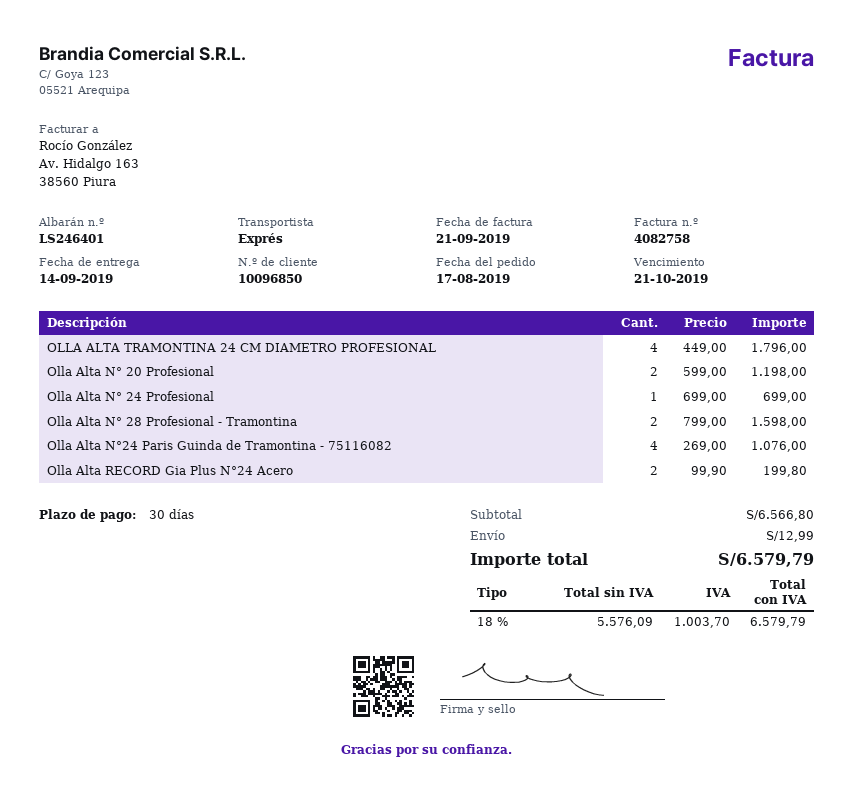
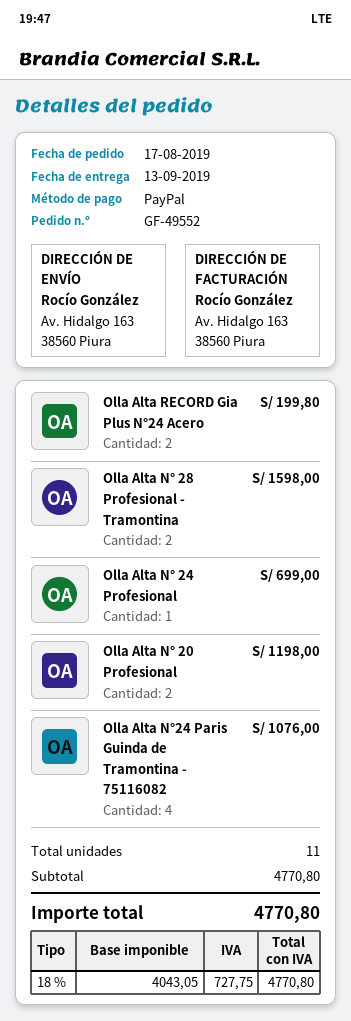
delivery date: 2019-09-14 -> 2019-09-13
OLLA ALTA TRAMONTINA 24 CM DIAMETRO PROFESIONAL: 4 for 1796.00 -> none
subtotal: 6566.80 -> 4770.80
shipping: 12.99 -> none
net: 5576.09 -> 4043.05
tax: 18% = 1003.70 -> 18% = 727.75
total: 6579.79 -> 4770.80

